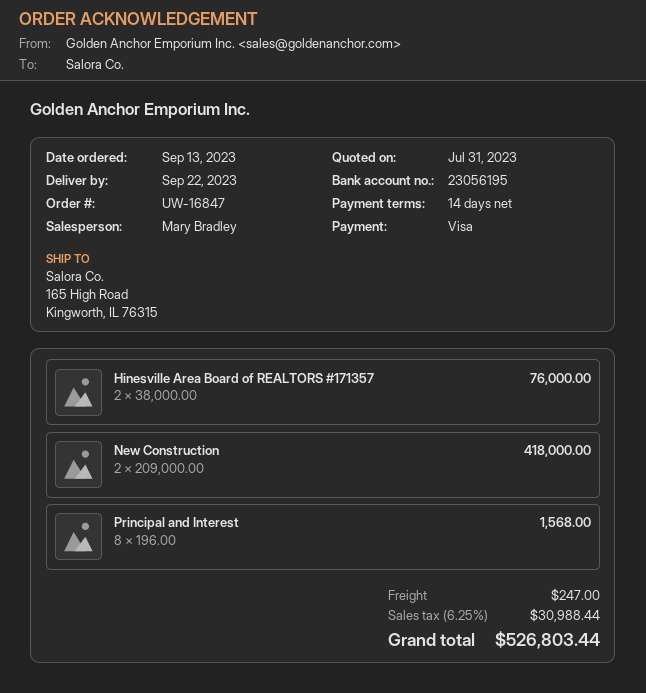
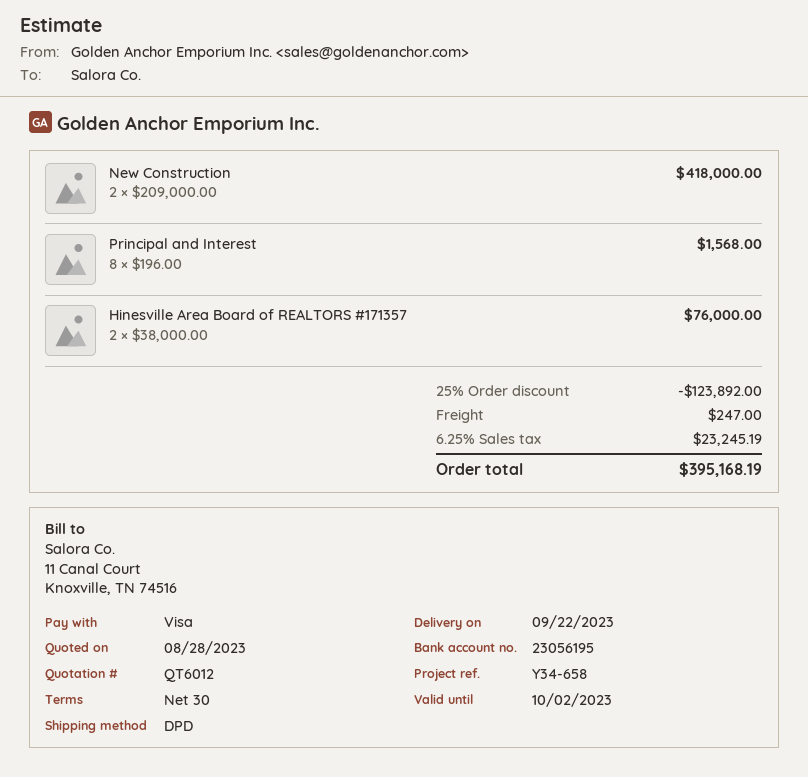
quote date: 2023-07-31 -> 2023-08-28
payment terms: 14 days -> 30 days
discount: none -> 25% = 123892.00
tax: 6.25% = 30988.44 -> 6.25% = 23245.19
total: 526803.44 -> 395168.19

